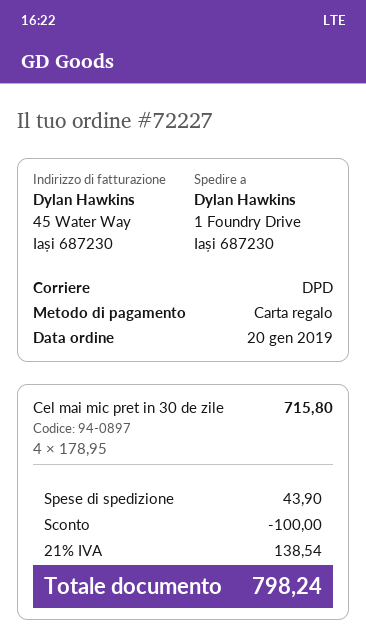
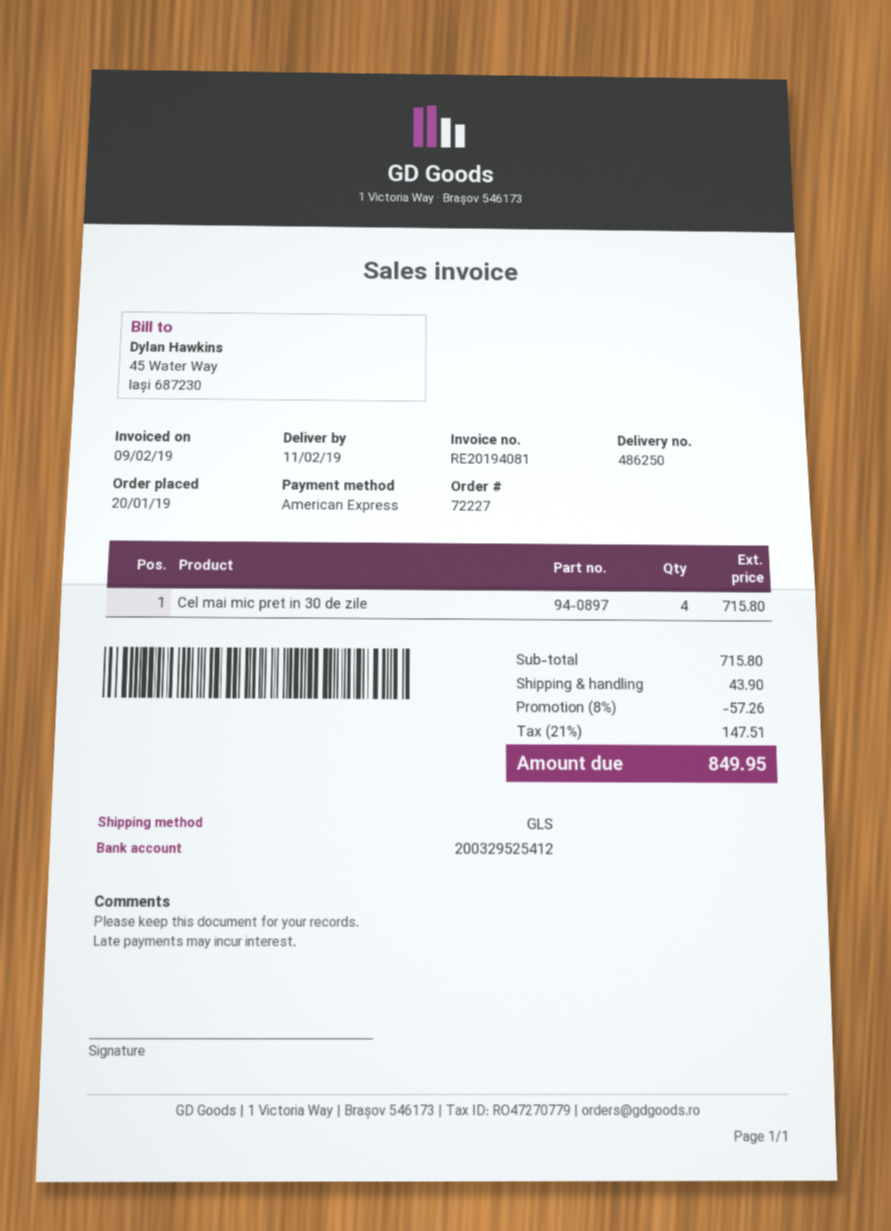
payment method: gift card -> American Express
shipping method: DPD -> GLS
discount: 100.00 -> 57.26
tax: 21% = 138.54 -> 21% = 147.51
total: 798.24 -> 849.95

